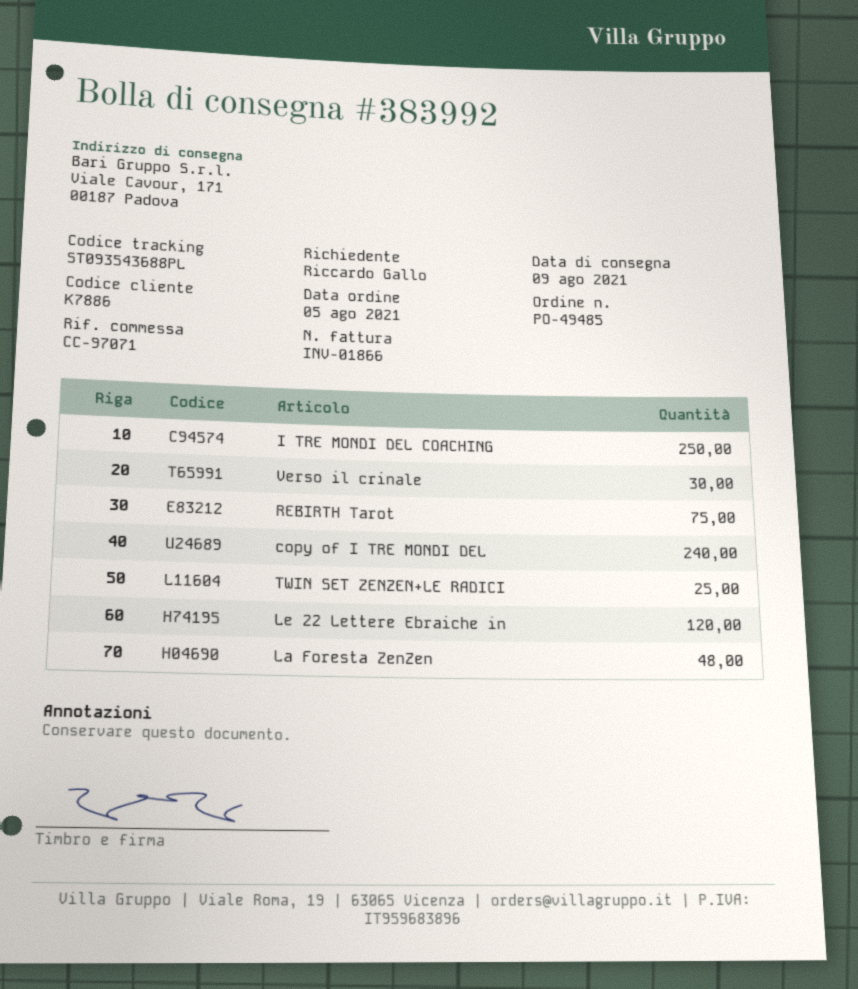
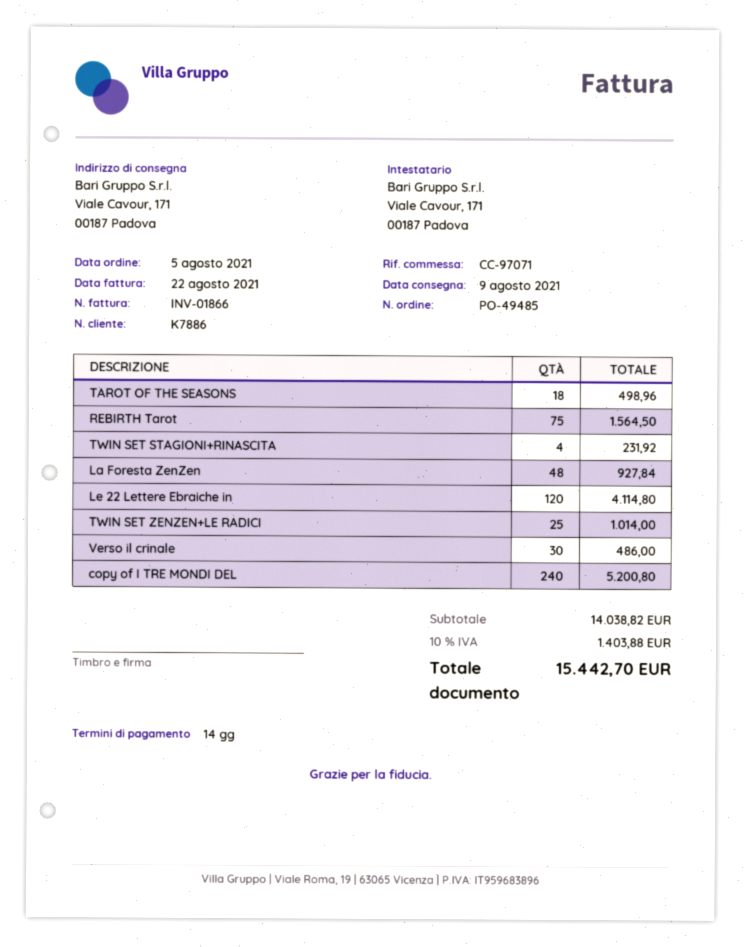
I TRE MONDI DEL COACHING: 250 -> none
TAROT OF THE SEASONS: none -> 18
TWIN SET STAGIONI+RINASCITA: none -> 4

